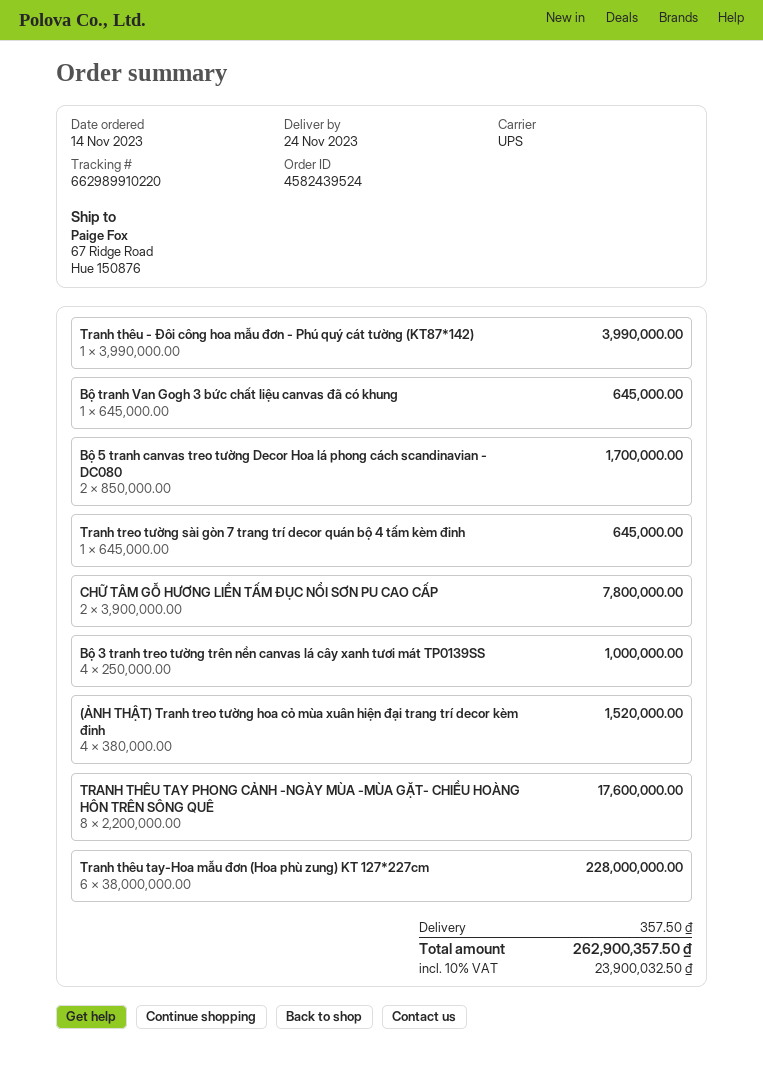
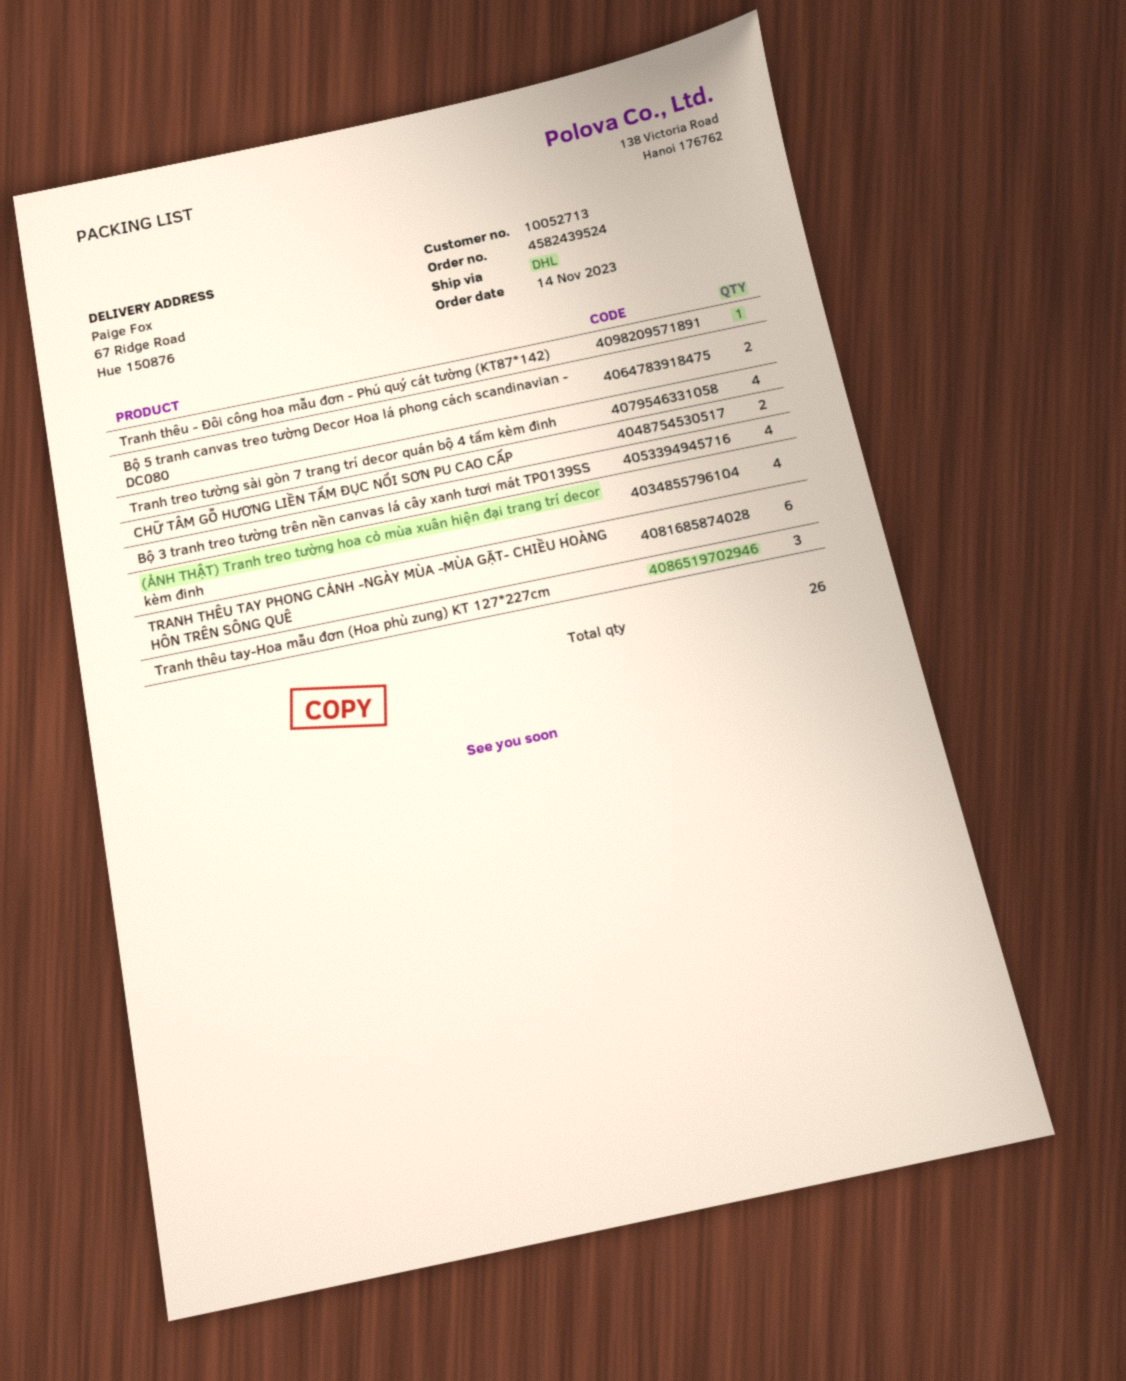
shipping method: UPS -> DHL
Bộ tranh Van Gogh 3 bức chất liệu canvas đã có khung: 1 -> none
Tranh treo tường sài gòn 7 trang trí decor quán bộ 4 tấm kèm đinh: 1 -> 4
TRANH THÊU TAY PHONG CẢNH -NGÀY MÙA -MÙA GẶT- CHIỀU HOÀNG HÔN TRÊN SÔNG QUÊ: 8 -> 6
Tranh thêu tay-Hoa mẫu đơn (Hoa phù zung) KT 127*227cm: 6 -> 3

